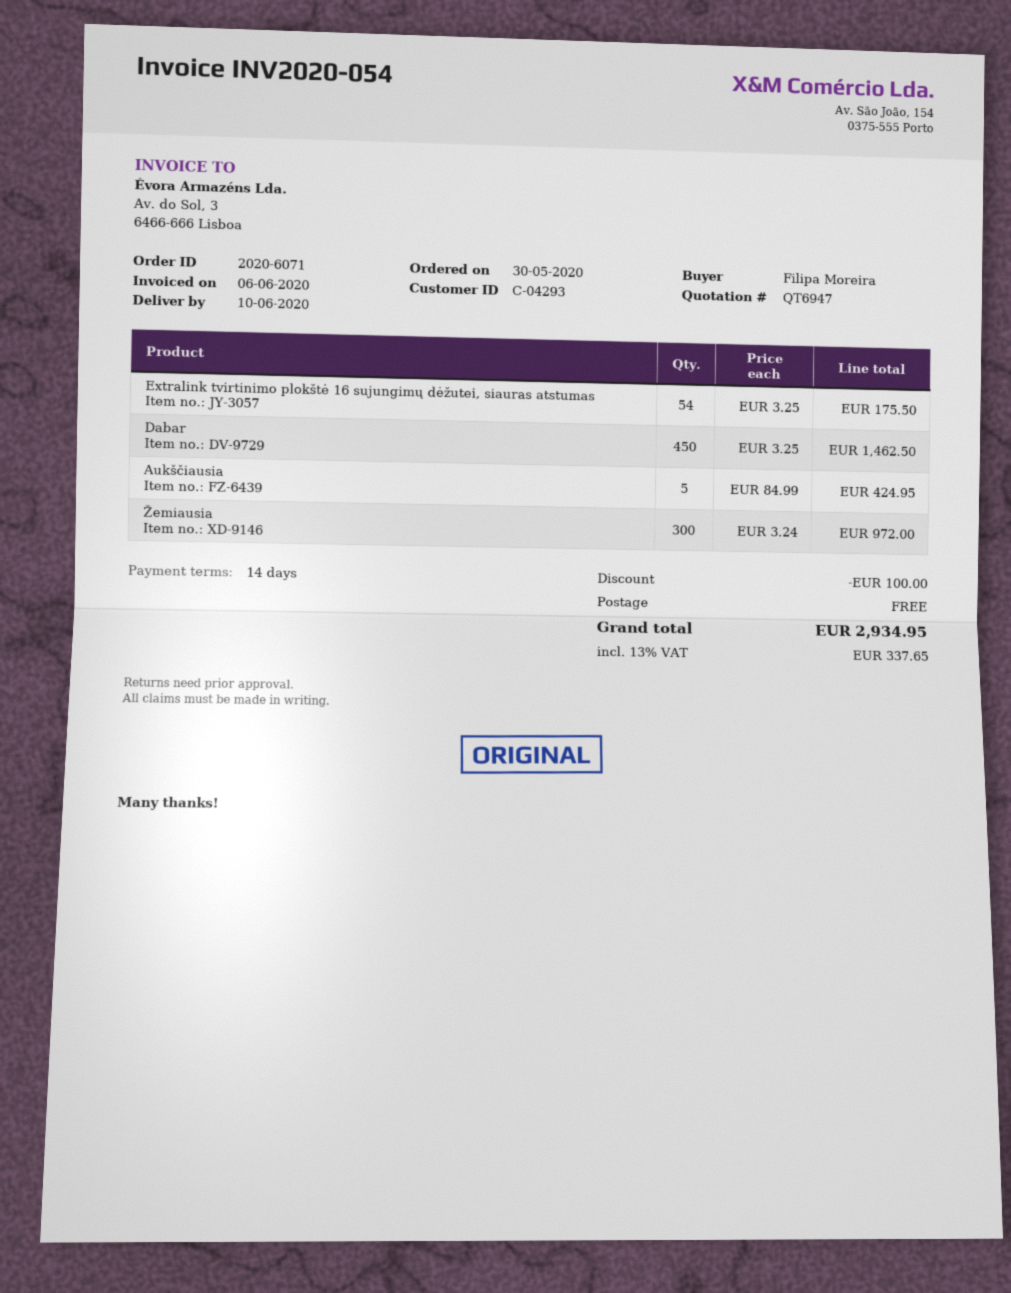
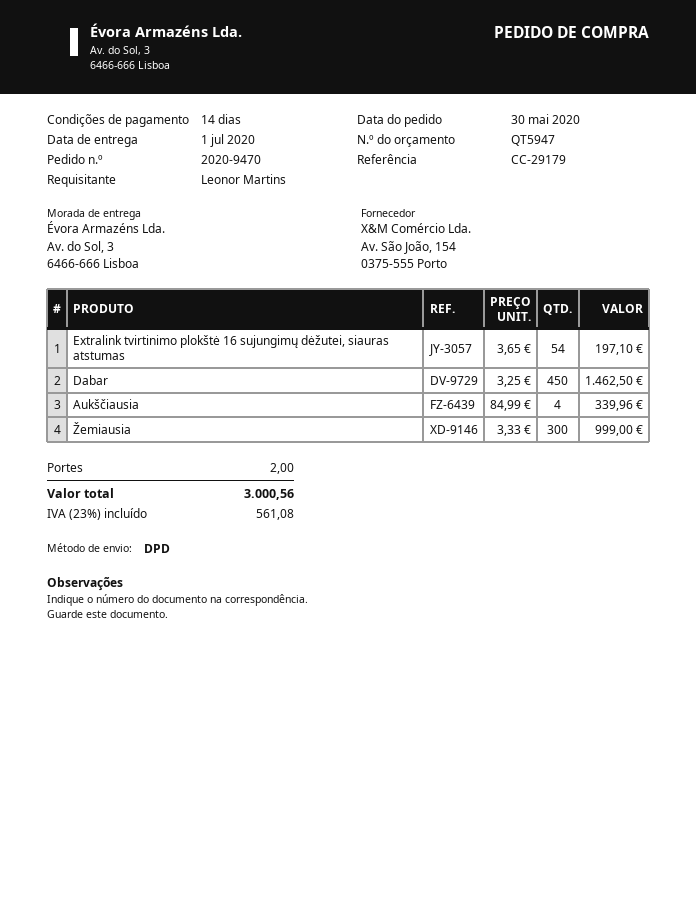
quote number: QT6947 -> QT5947
order number: 2020-6071 -> 2020-9470
delivery date: 2020-06-10 -> 2020-07-01
ordered by: Filipa Moreira -> Leonor Martins
Extralink tvirtinimo plokštė 16 sujungimų dėžutei, siauras atstumas: 54 x 3.25 = 175.50 -> 54 x 3.65 = 197.10
Aukščiausia: 5 x 84.99 = 424.95 -> 4 x 84.99 = 339.96
Žemiausia: 300 x 3.24 = 972.00 -> 300 x 3.33 = 999.00
discount: 100.00 -> none
shipping: 0.00 -> 2.00
tax: 13% = 337.65 -> 23% = 561.08
total: 2934.95 -> 3000.56

